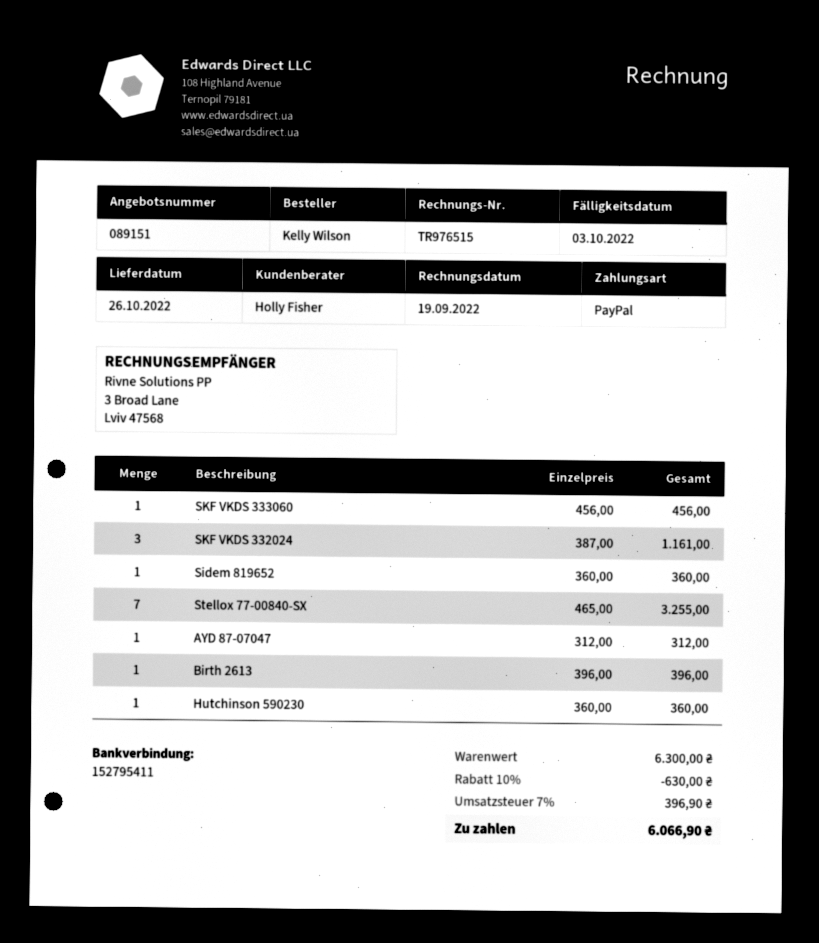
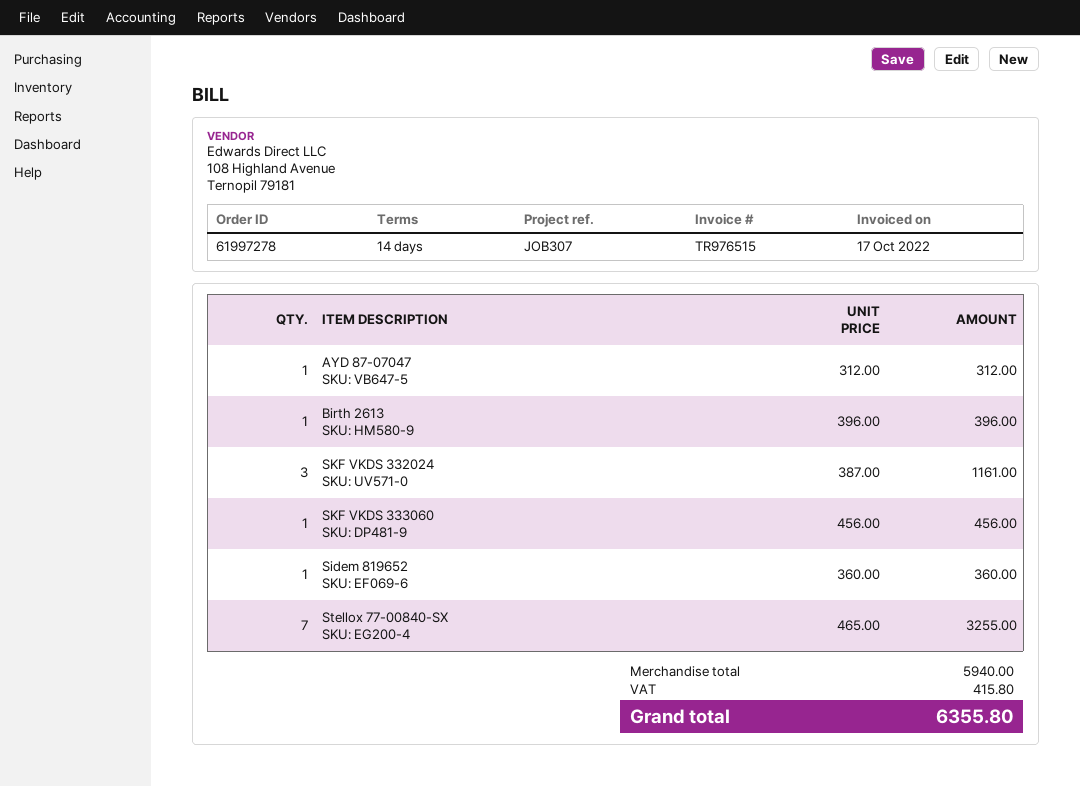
invoice date: 2022-09-19 -> 2022-10-17
Hutchinson 590230: 1 x 360.00 = 360.00 -> none
subtotal: 6300.00 -> 5940.00
discount: 10% = 630.00 -> none
tax: 396.90 -> 415.80
total: 6066.90 -> 6355.80

